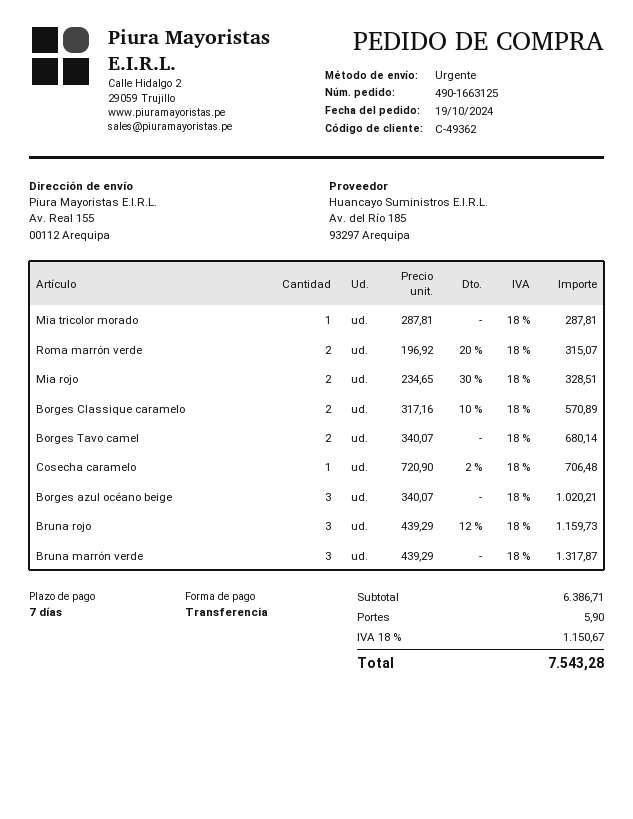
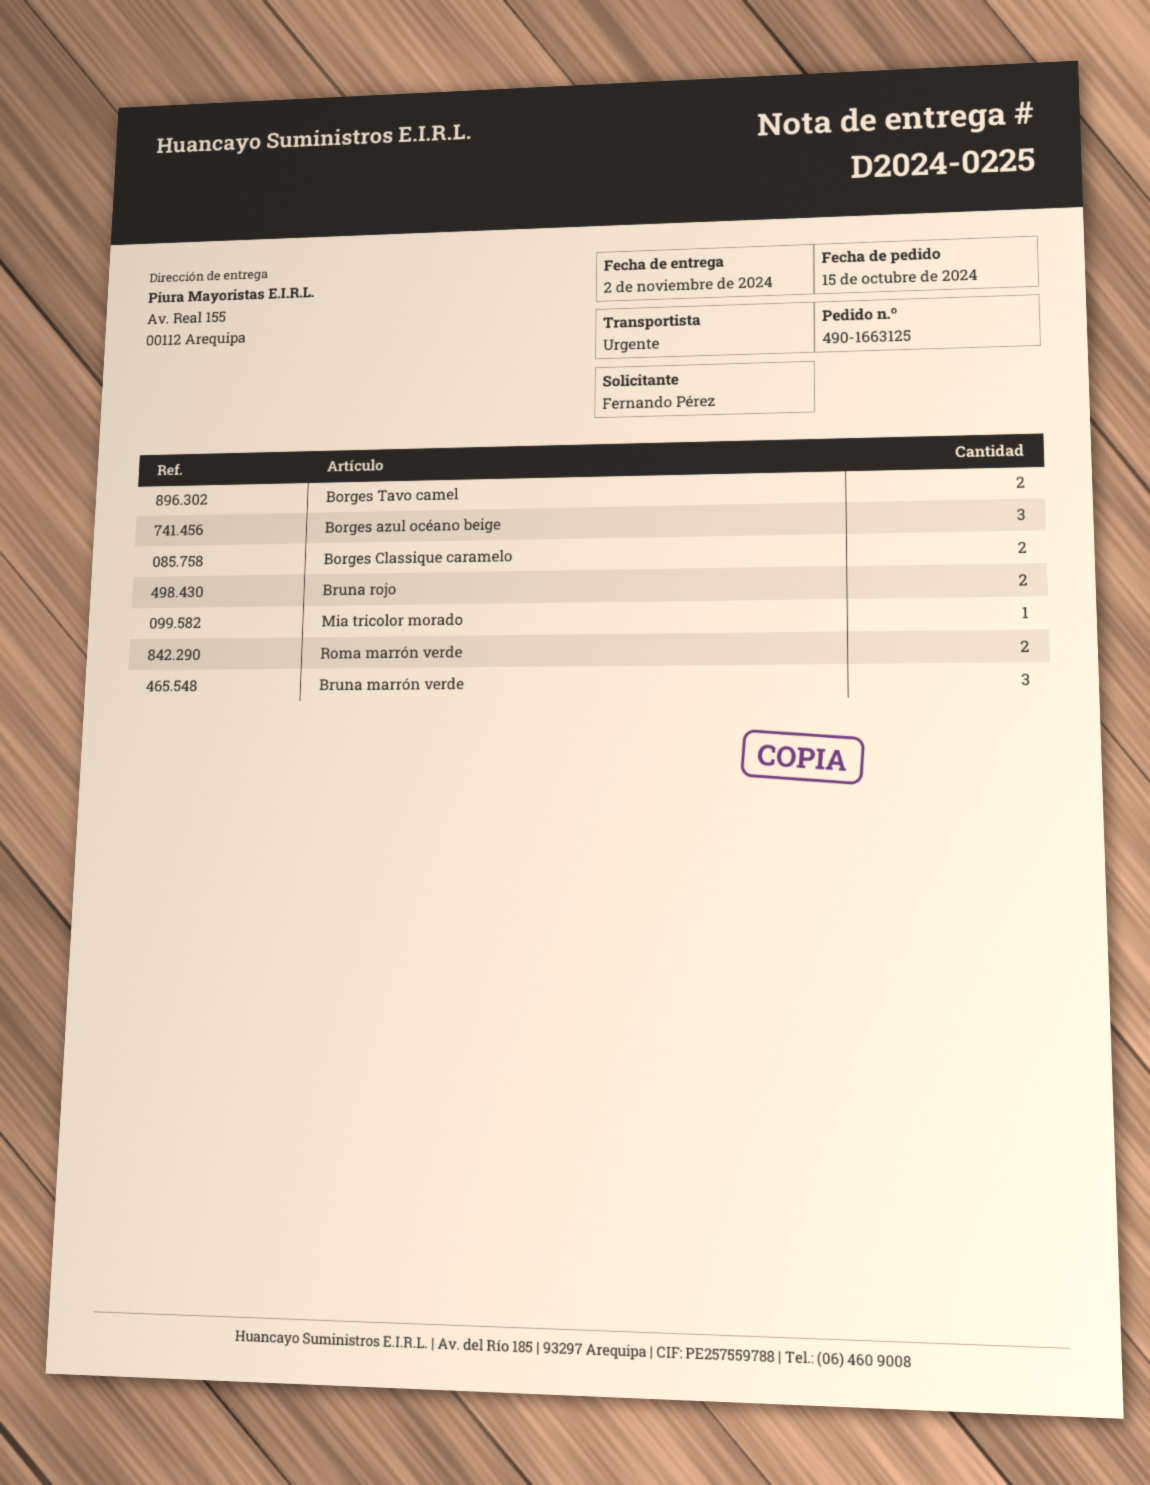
order date: 2024-10-19 -> 2024-10-15
Mia rojo: 2 -> none
Cosecha caramelo: 1 -> none
Bruna rojo: 3 -> 2

